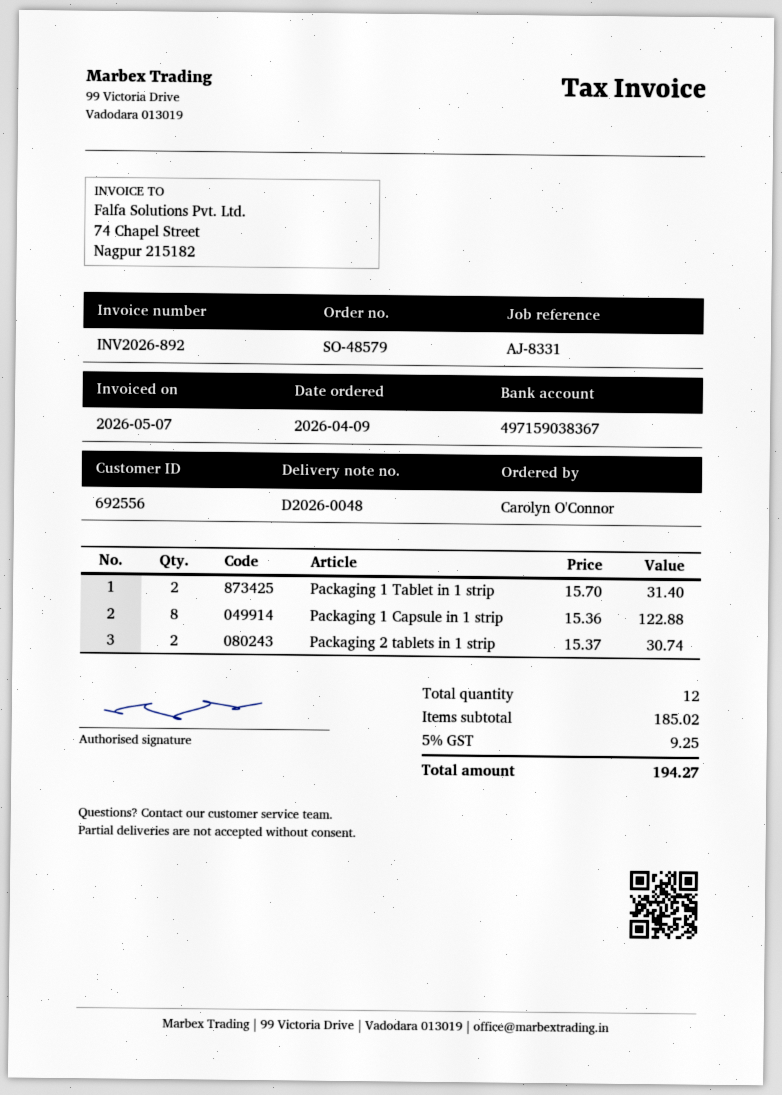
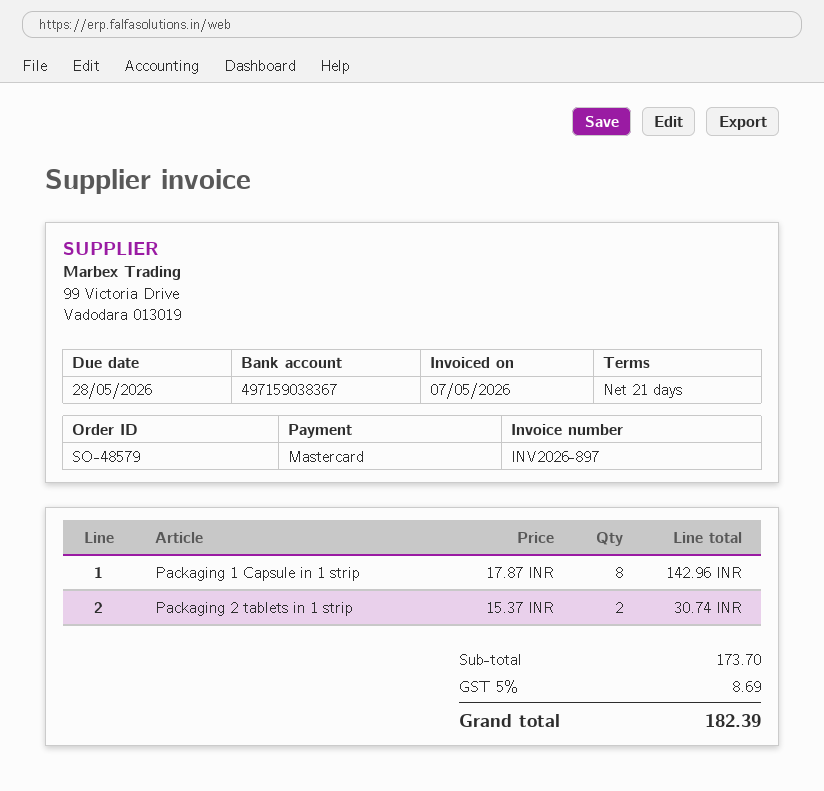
invoice number: INV2026-892 -> INV2026-897
Packaging 1 Tablet in 1 strip: 2 x 15.70 = 31.40 -> none
Packaging 1 Capsule in 1 strip: 8 x 15.36 = 122.88 -> 8 x 17.87 = 142.96
subtotal: 185.02 -> 173.70
tax: 5% = 9.25 -> 5% = 8.69
total: 194.27 -> 182.39

